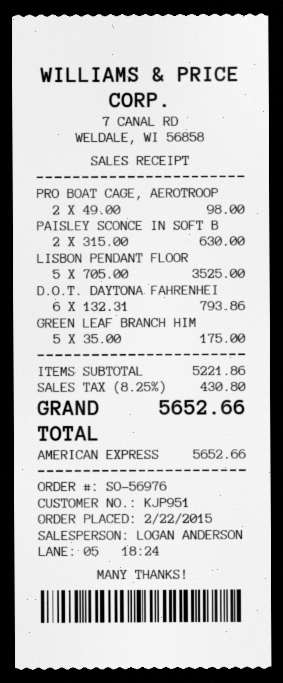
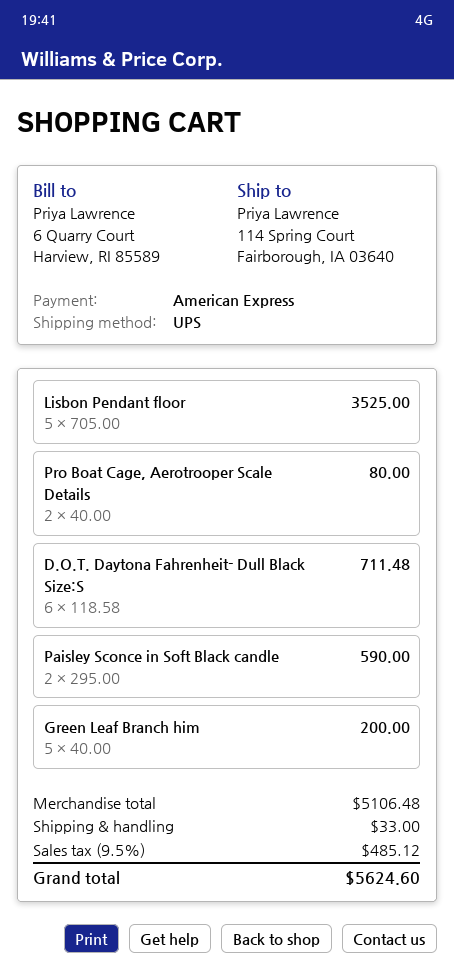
PRO BOAT CAGE, AEROTROOP: 2 x 49.00 = 98.00 -> 2 x 40.00 = 80.00
PAISLEY SCONCE IN SOFT B: 2 x 315.00 = 630.00 -> 2 x 295.00 = 590.00
D.O.T. DAYTONA FAHRENHEI: 6 x 132.31 = 793.86 -> 6 x 118.58 = 711.48
GREEN LEAF BRANCH HIM: 5 x 35.00 = 175.00 -> 5 x 40.00 = 200.00
subtotal: 5221.86 -> 5106.48
shipping: none -> 33.00
tax: 8.25% = 430.80 -> 9.5% = 485.12
total: 5652.66 -> 5624.60

